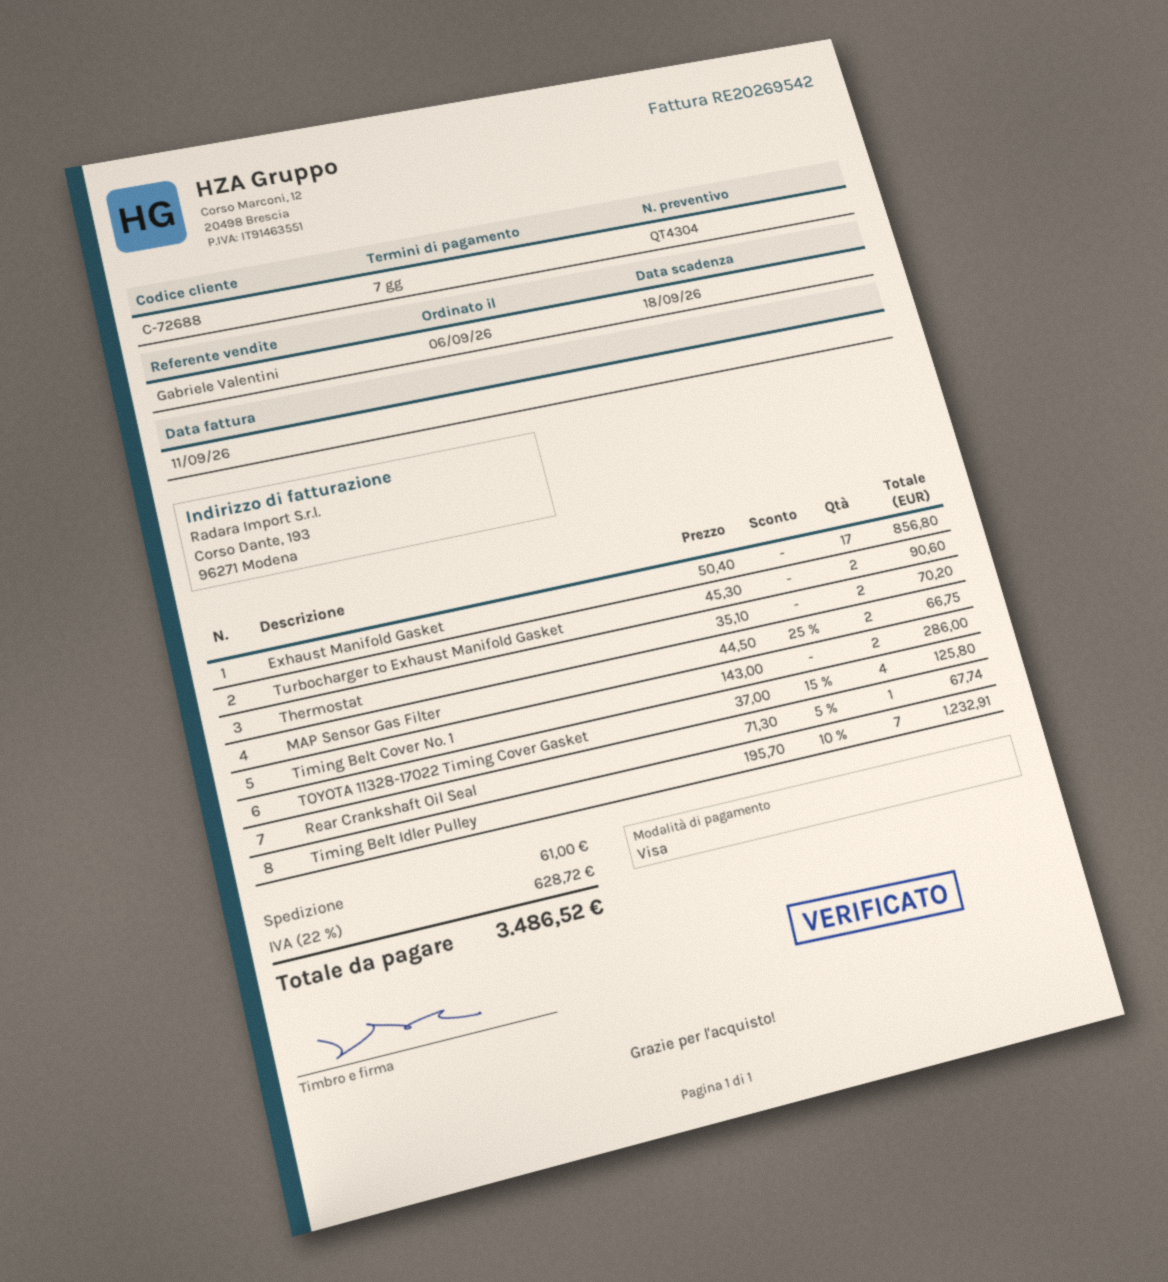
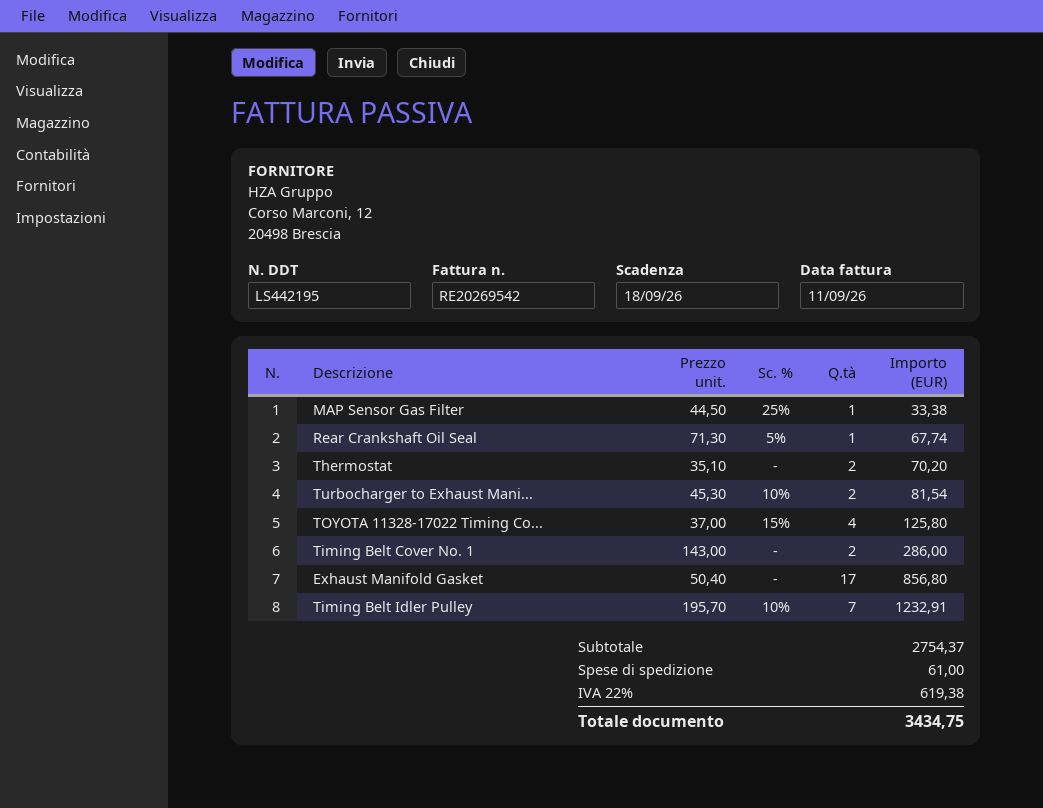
Turbocharger to Exhaust Manifold Gasket: 2 x 45.30 = 90.60 -> 2 x 45.30 - 10% = 81.54
MAP Sensor Gas Filter: 2 x 44.50 - 25% = 66.75 -> 1 x 44.50 - 25% = 33.38
tax: 22% = 628.72 -> 22% = 619.38
total: 3486.52 -> 3434.75

